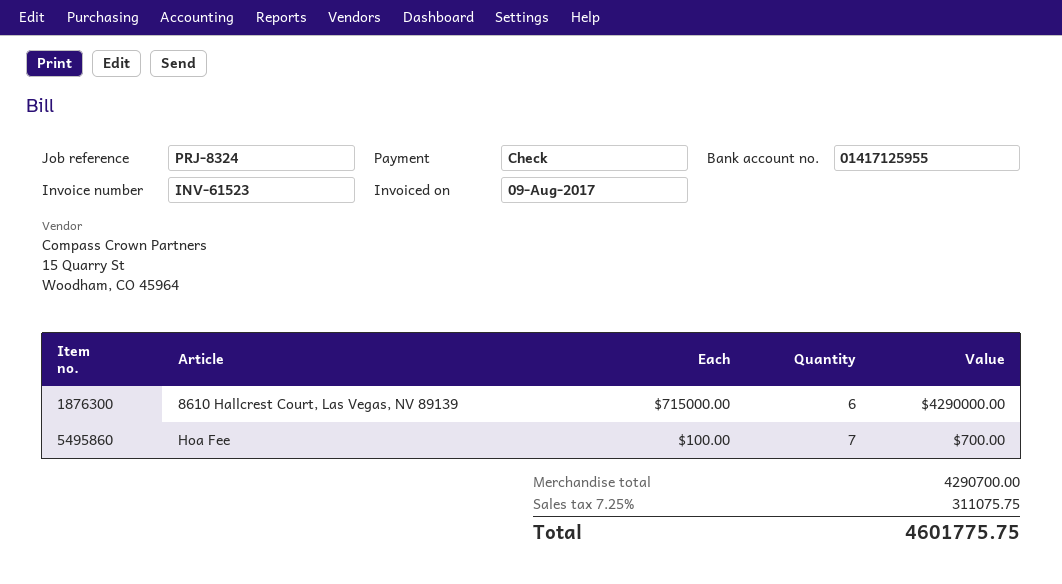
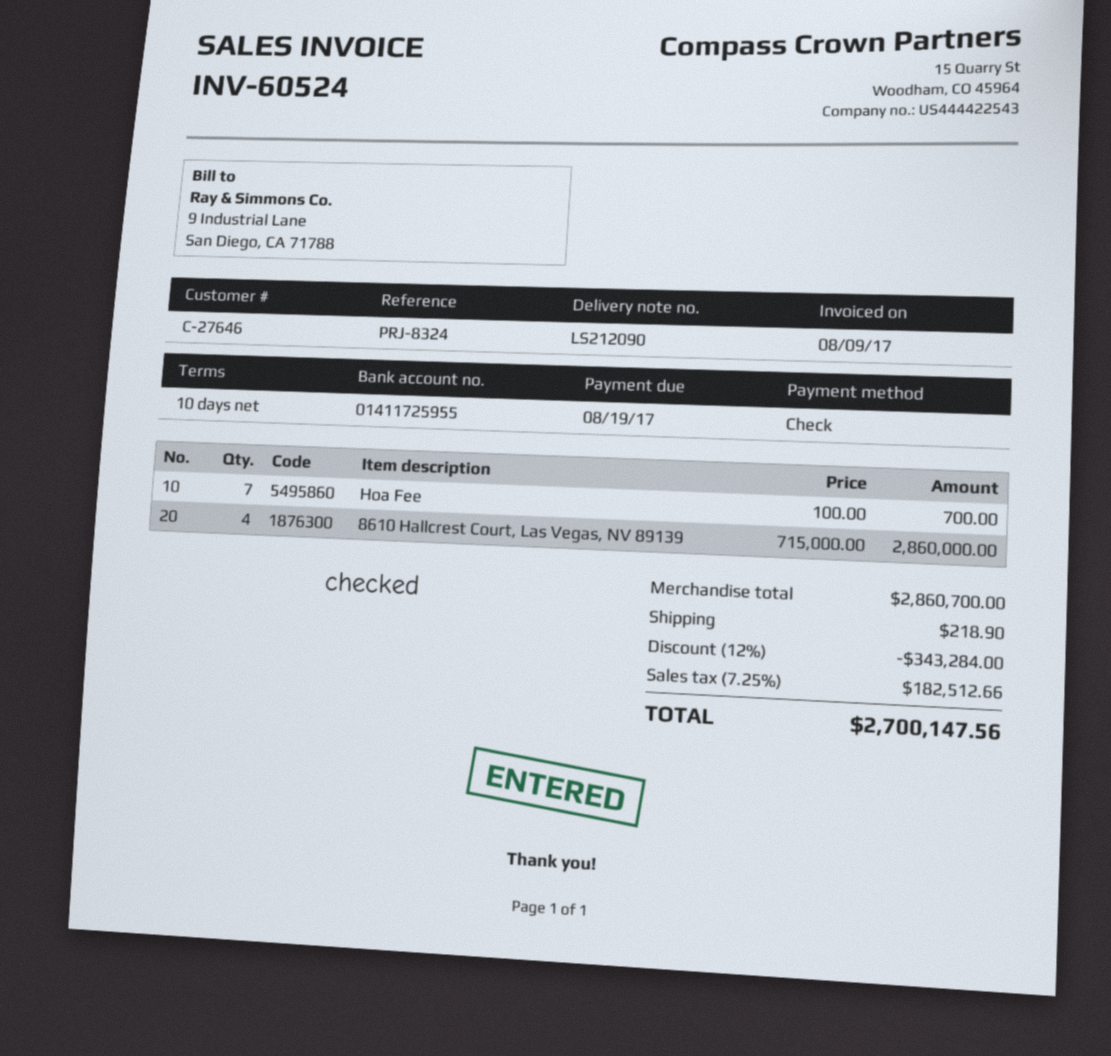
invoice number: INV-61523 -> INV-60524
bank account: 01417125955 -> 01411725955
8610 Hallcrest Court, Las Vegas, NV 89139: 6 x 715000.00 = 4290000.00 -> 4 x 715000.00 = 2860000.00
subtotal: 4290700.00 -> 2860700.00
discount: none -> 12% = 343284.00
shipping: none -> 218.90
tax: 7.25% = 311075.75 -> 7.25% = 182512.66
total: 4601775.75 -> 2700147.56

